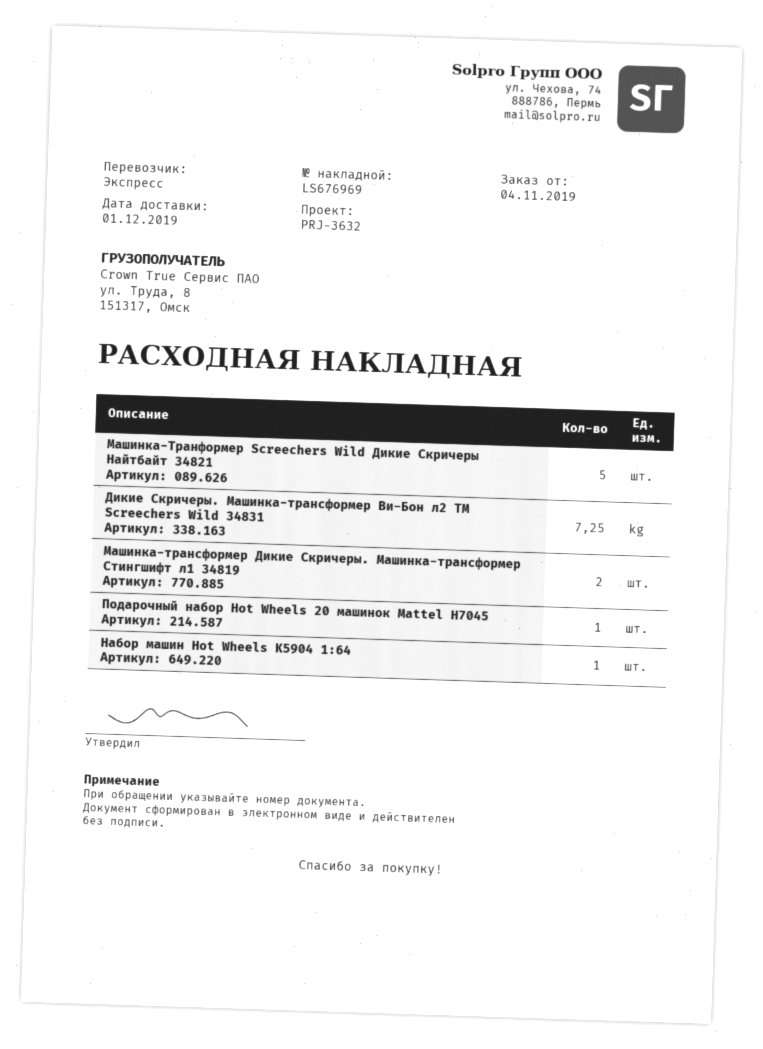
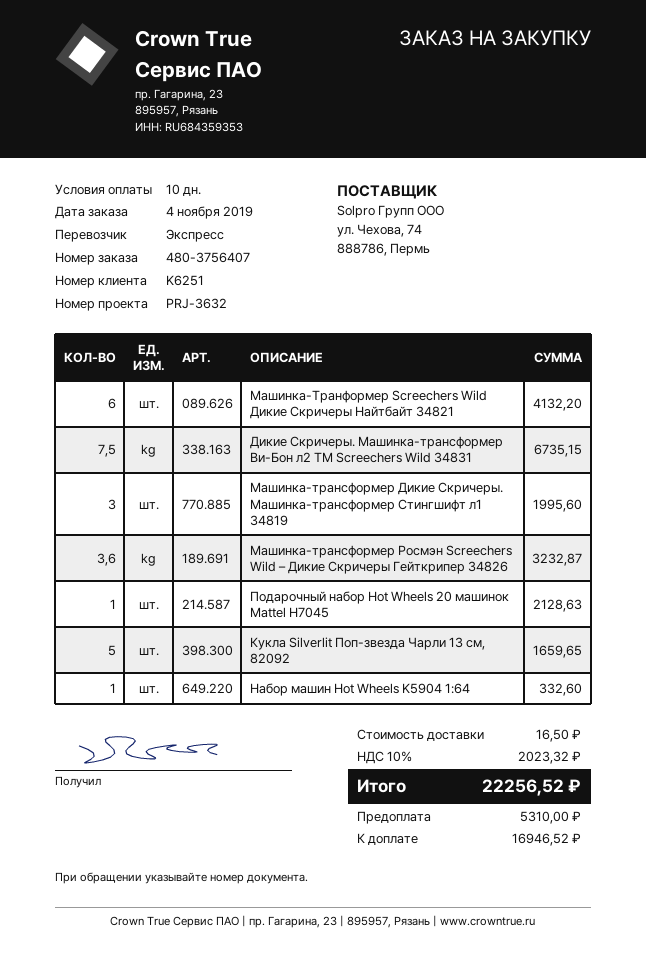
Машинка-Транформер Screechers Wild Дикие Скричеры Найтбайт 34821: 5 -> 6
Дикие Скричеры. Машинка-трансформер Ви-Бон л2 ТМ Screechers Wild 34831: 7.25 -> 7.5
Машинка-трансформер Дикие Скричеры. Машинка-трансформер Стингшифт л1 34819: 2 -> 3
Машинка-трансформер Росмэн Screechers Wild – Дикие Скричеры Гейткрипер 34826: none -> 3.6
Кукла Silverlit Поп-звезда Чарли 13 см, 82092: none -> 5

